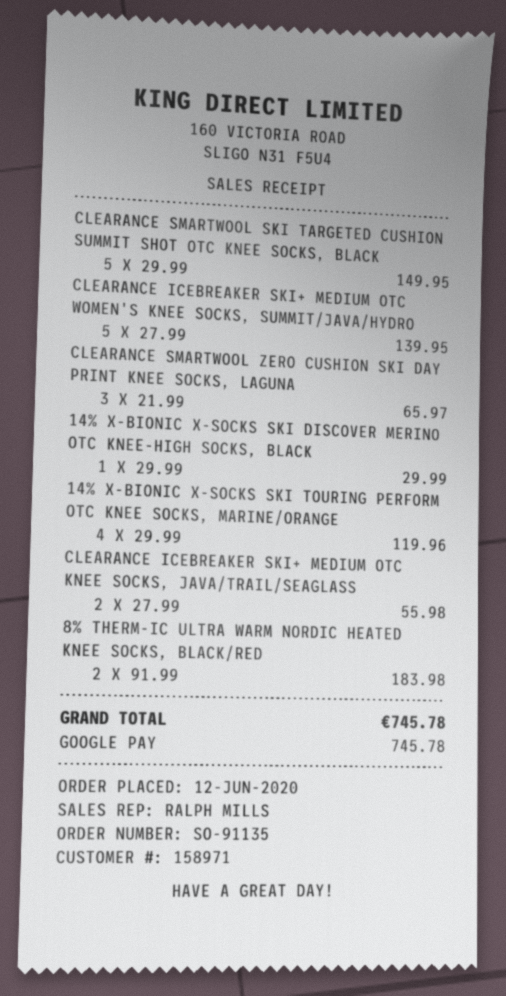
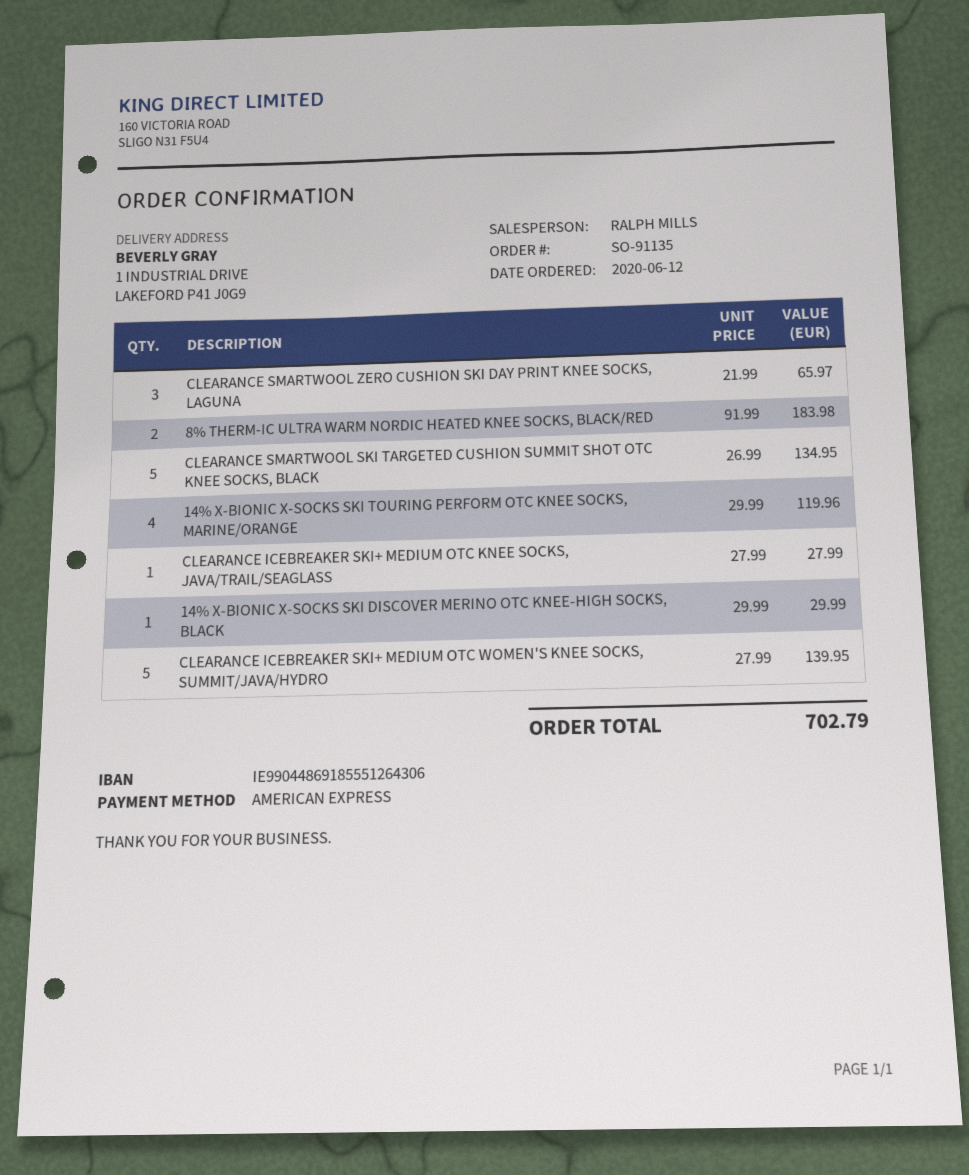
payment method: Google Pay -> American Express
CLEARANCE SMARTWOOL SKI TARGETED CUSHION SUMMIT SHOT OTC KNEE SOCKS, BLACK: 5 x 29.99 = 149.95 -> 5 x 26.99 = 134.95
CLEARANCE ICEBREAKER SKI+ MEDIUM OTC KNEE SOCKS, JAVA/TRAIL/SEAGLASS: 2 x 27.99 = 55.98 -> 1 x 27.99 = 27.99
total: 745.78 -> 702.79

